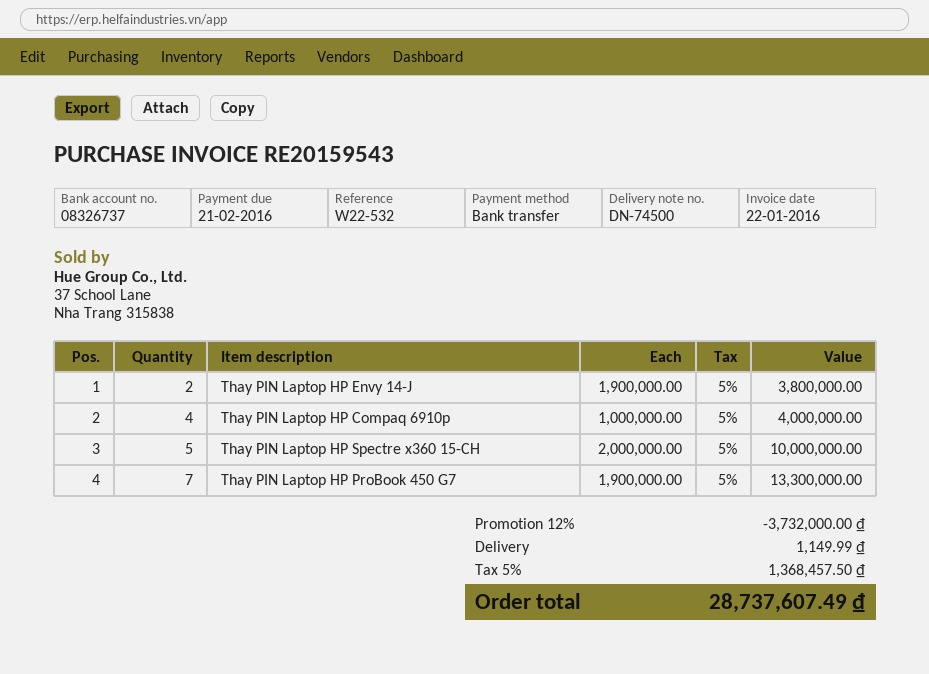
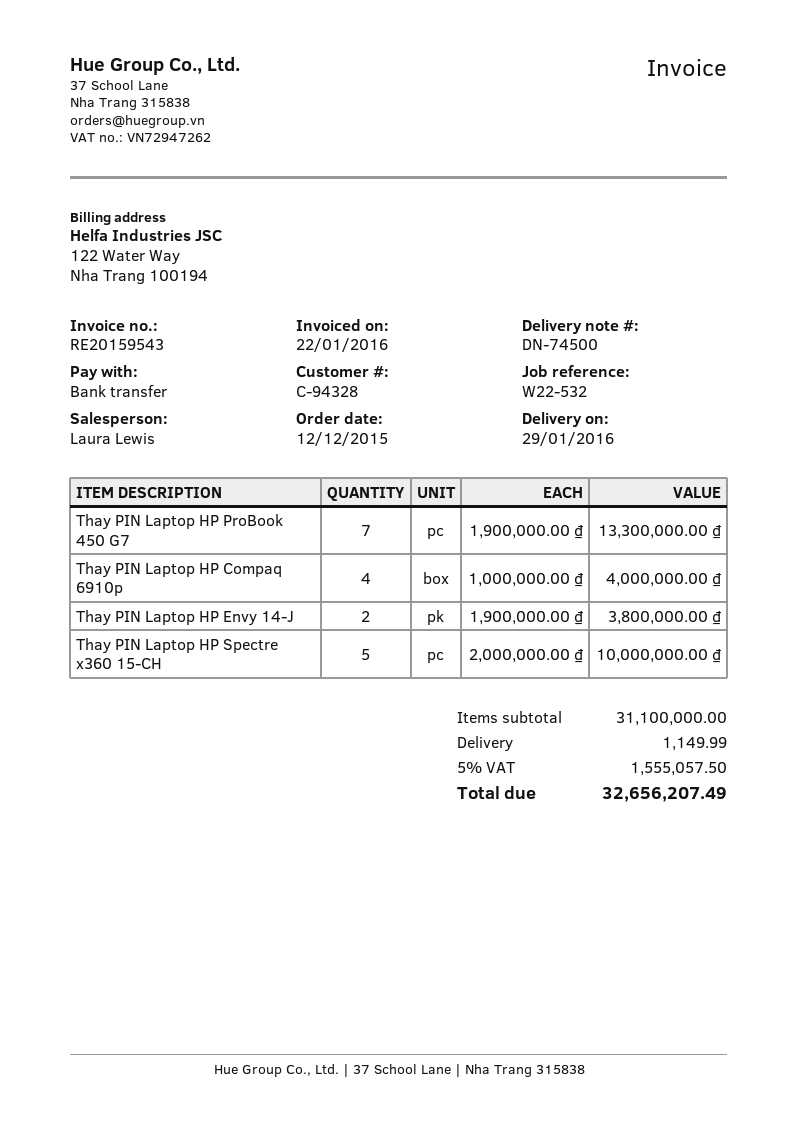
discount: 12% = 3732000.00 -> none
tax: 5% = 1368457.50 -> 5% = 1555057.50
total: 28737607.49 -> 32656207.49

